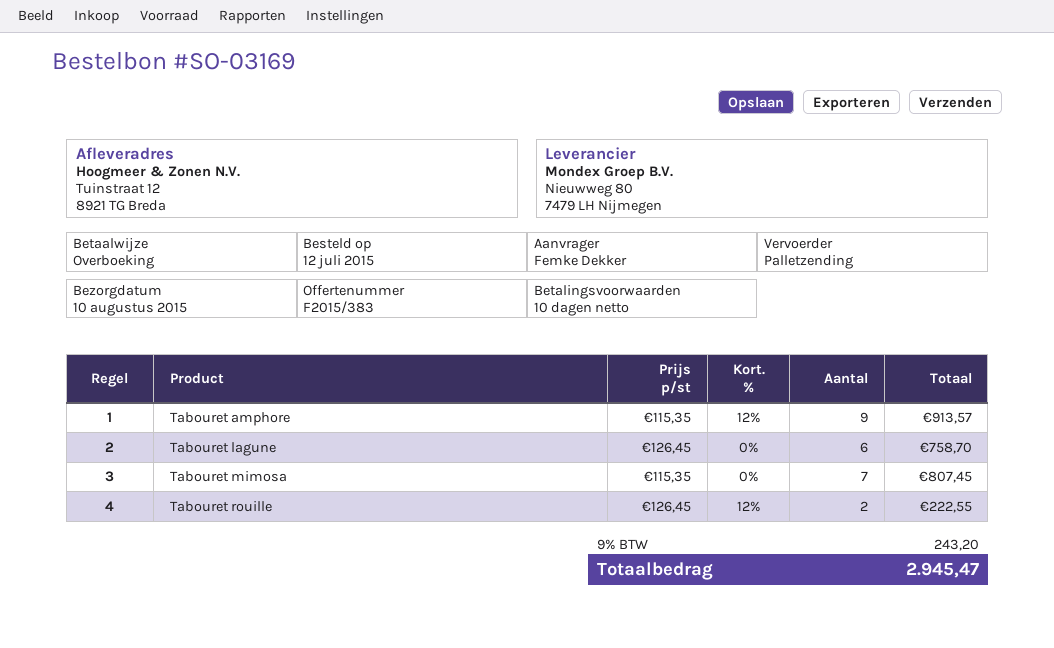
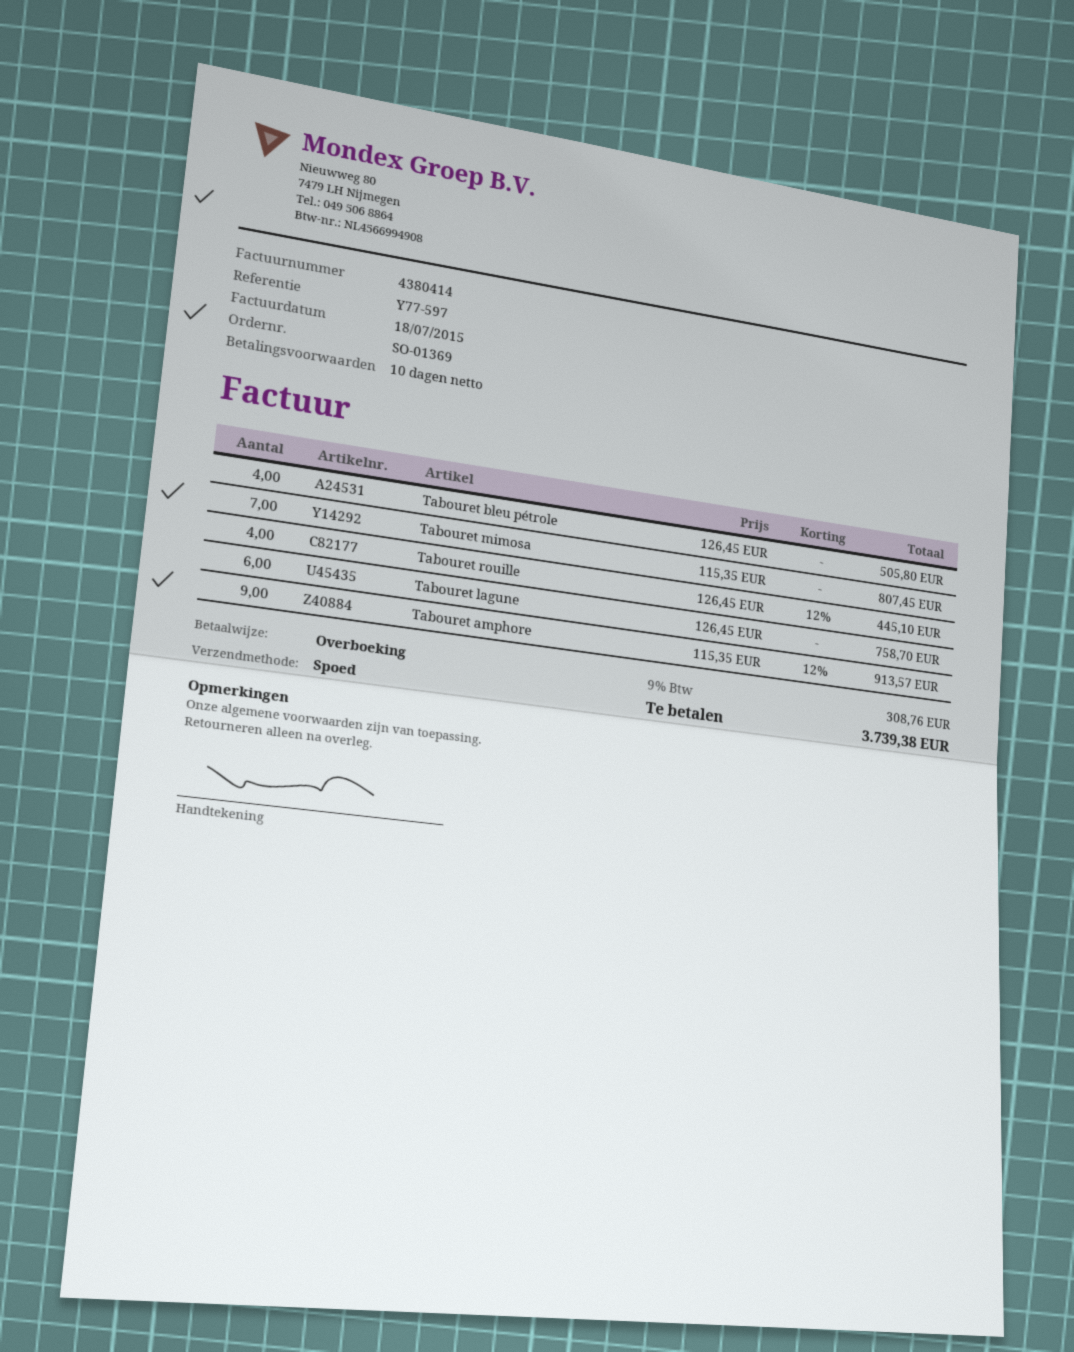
order number: SO-03169 -> SO-01369
shipping method: pallet freight -> express
Tabouret rouille: 2 x 126.45 - 12% = 222.55 -> 4 x 126.45 - 12% = 445.10
Tabouret bleu pétrole: none -> 4 x 126.45 = 505.80
tax: 9% = 243.20 -> 9% = 308.76
total: 2945.47 -> 3739.38

